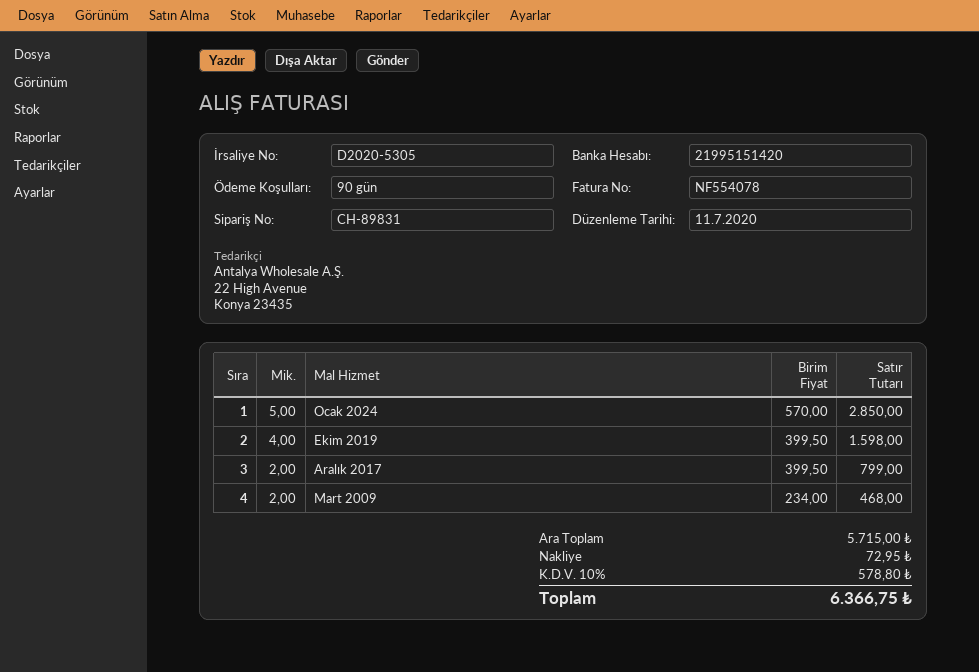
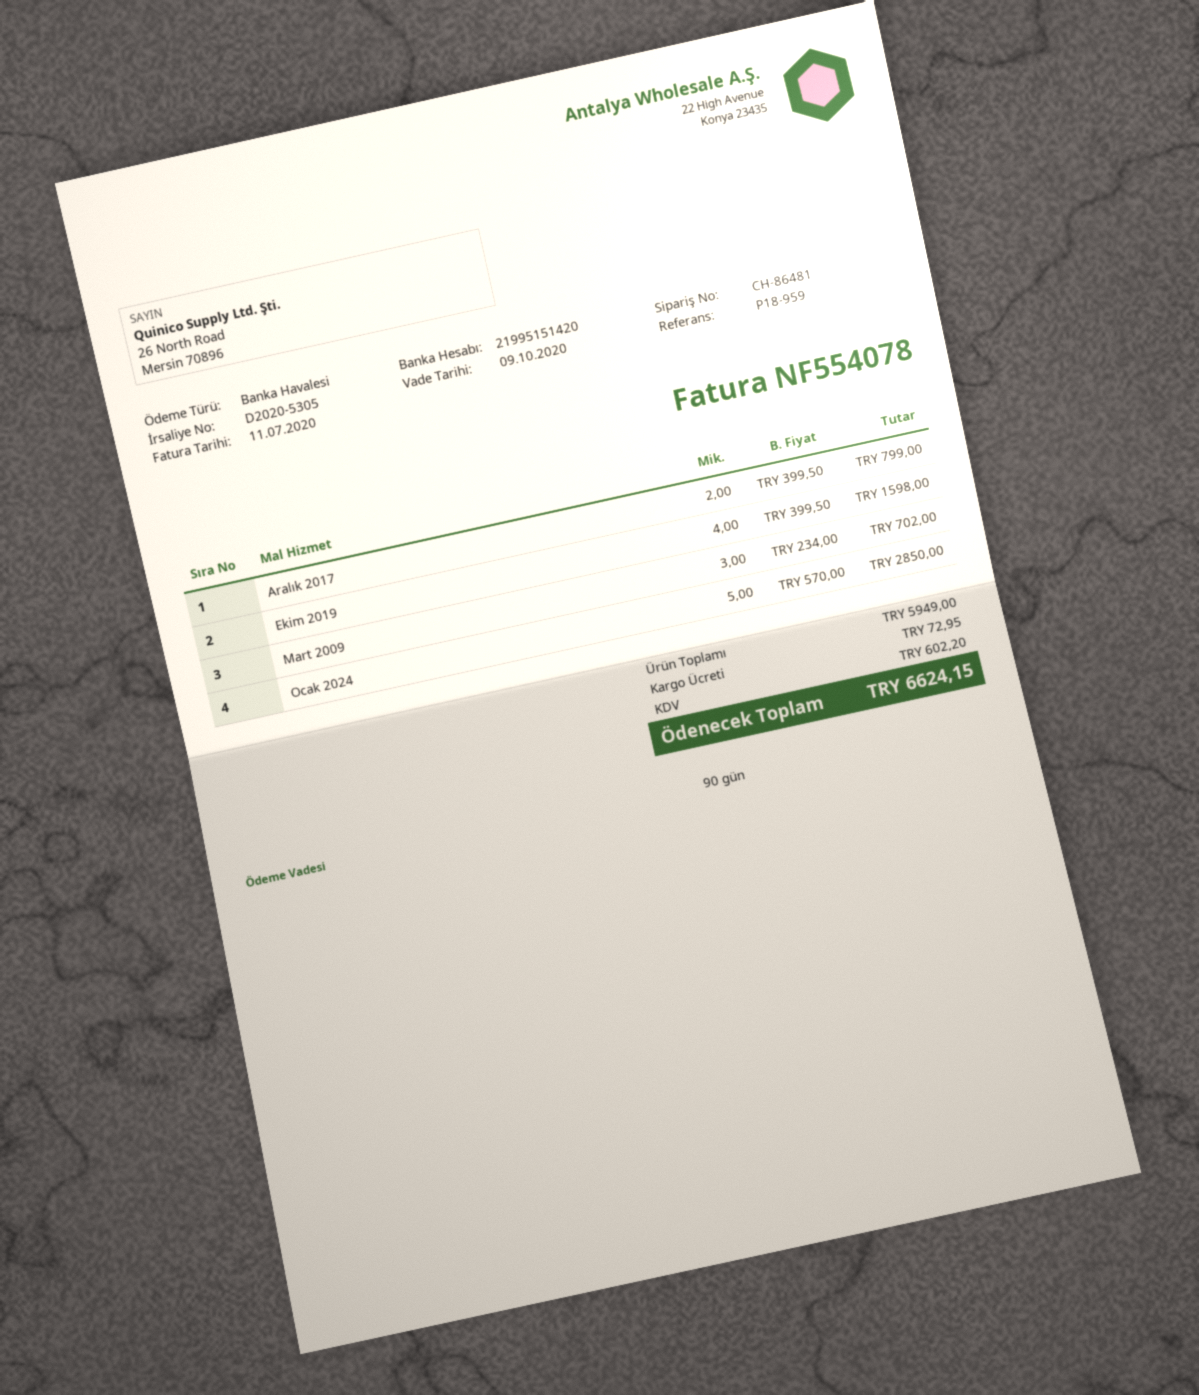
order number: CH-89831 -> CH-86481
Mart 2009: 2 x 234.00 = 468.00 -> 3 x 234.00 = 702.00
subtotal: 5715.00 -> 5949.00
tax: 578.80 -> 602.20
total: 6366.75 -> 6624.15

